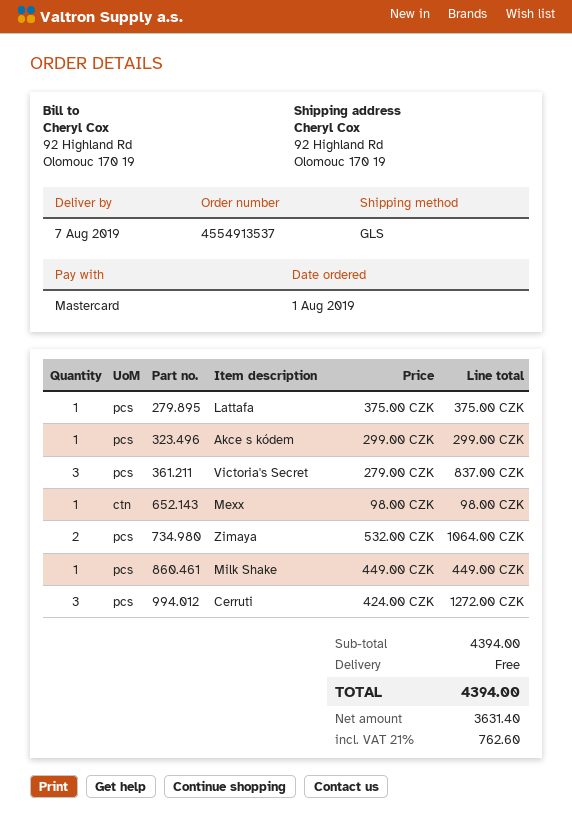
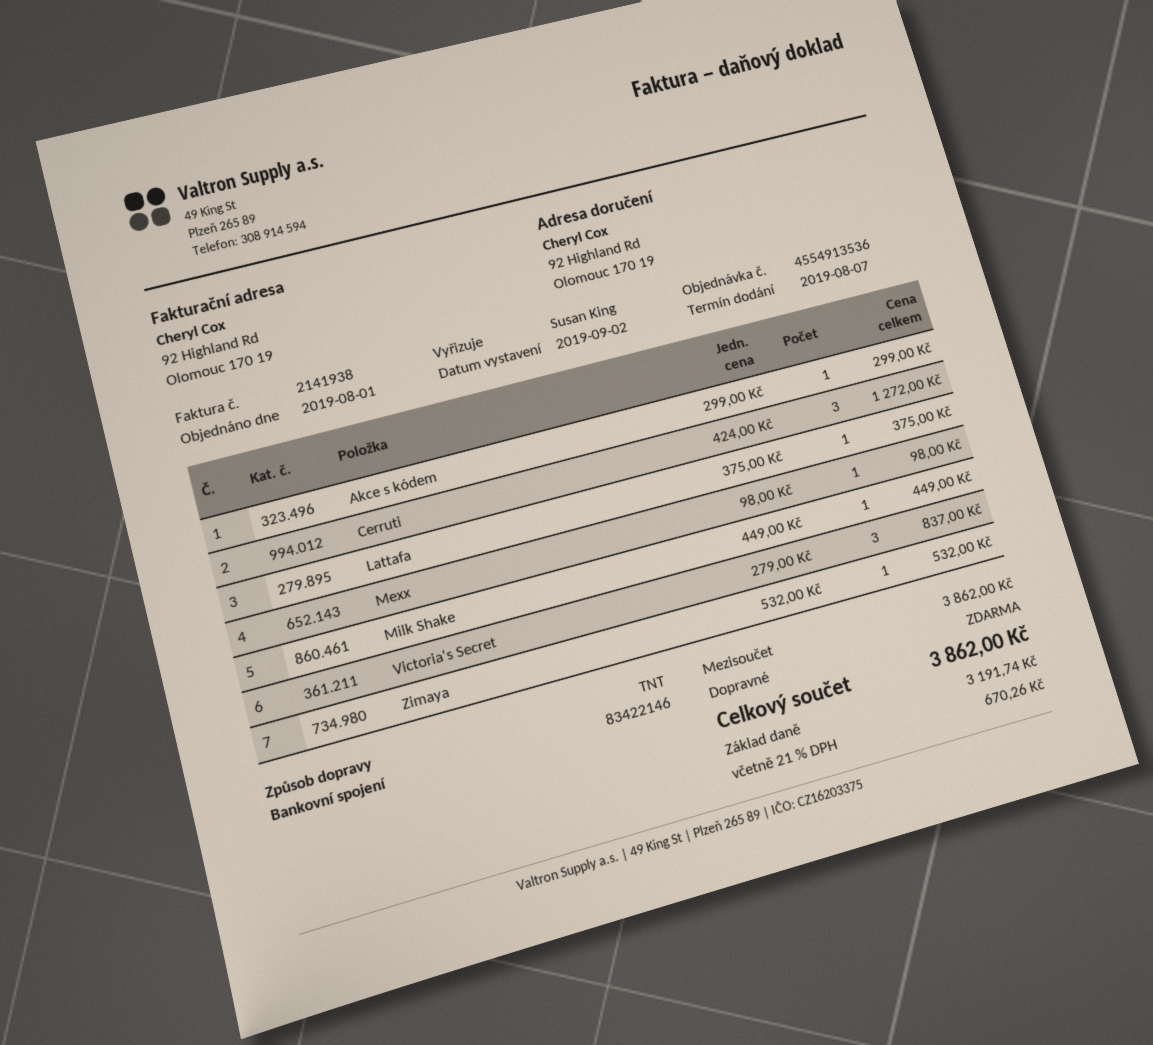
order number: 4554913537 -> 4554913536
shipping method: GLS -> TNT
Zimaya: 2 x 532.00 = 1064.00 -> 1 x 532.00 = 532.00
subtotal: 4394.00 -> 3862.00
net: 3631.40 -> 3191.74
tax: 21% = 762.60 -> 21% = 670.26
total: 4394.00 -> 3862.00

